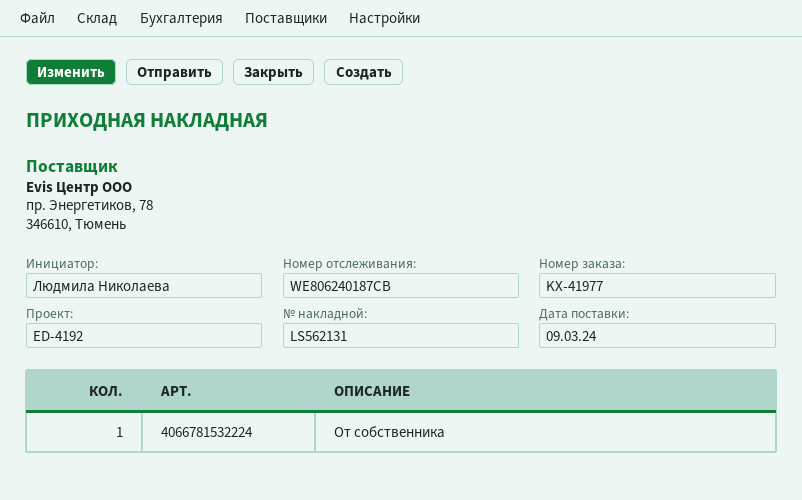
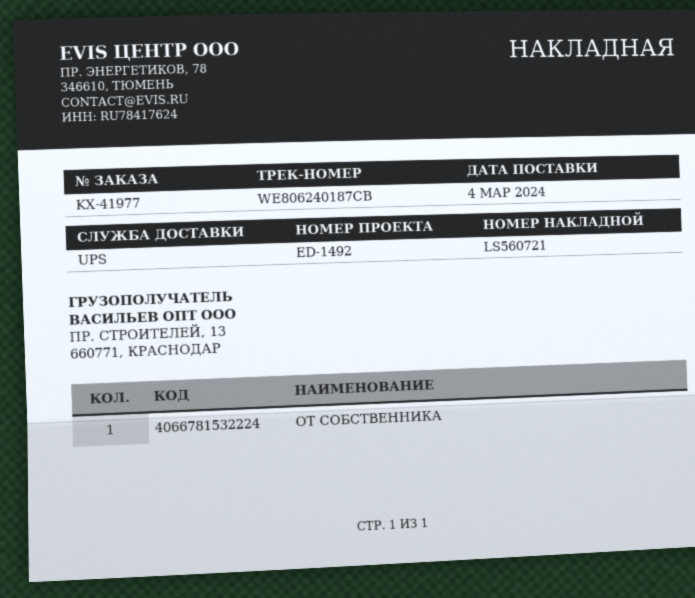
delivery note number: LS562131 -> LS560721
delivery date: 2024-03-09 -> 2024-03-04
reference: ED-4192 -> ED-1492

